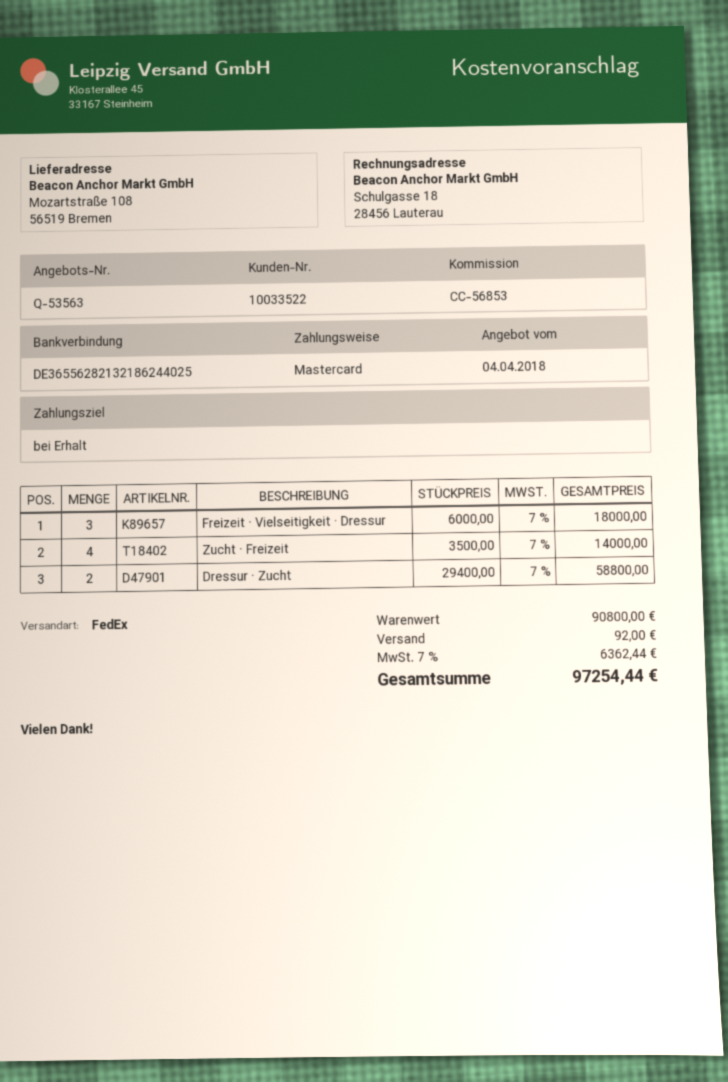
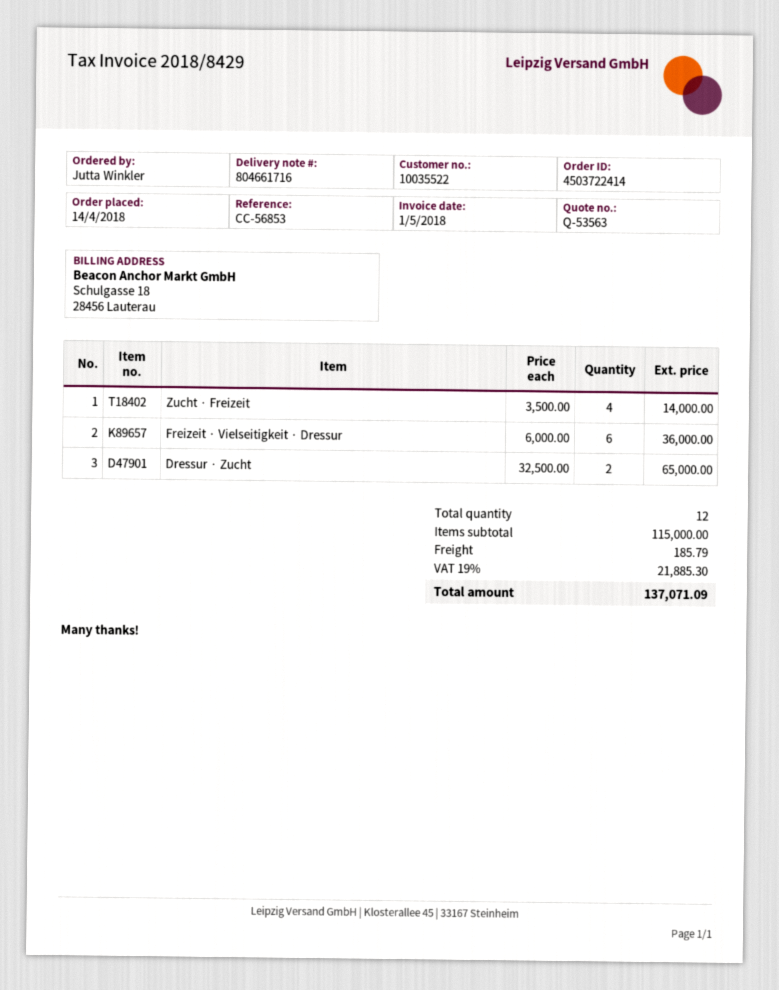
customer number: 10033522 -> 10035522
Freizeit · Vielseitigkeit · Dressur: 3 x 6000.00 = 18000.00 -> 6 x 6000.00 = 36000.00
Dressur · Zucht: 2 x 29400.00 = 58800.00 -> 2 x 32500.00 = 65000.00
subtotal: 90800.00 -> 115000.00
shipping: 92.00 -> 185.79
tax: 7% = 6362.44 -> 19% = 21885.30
total: 97254.44 -> 137071.09

